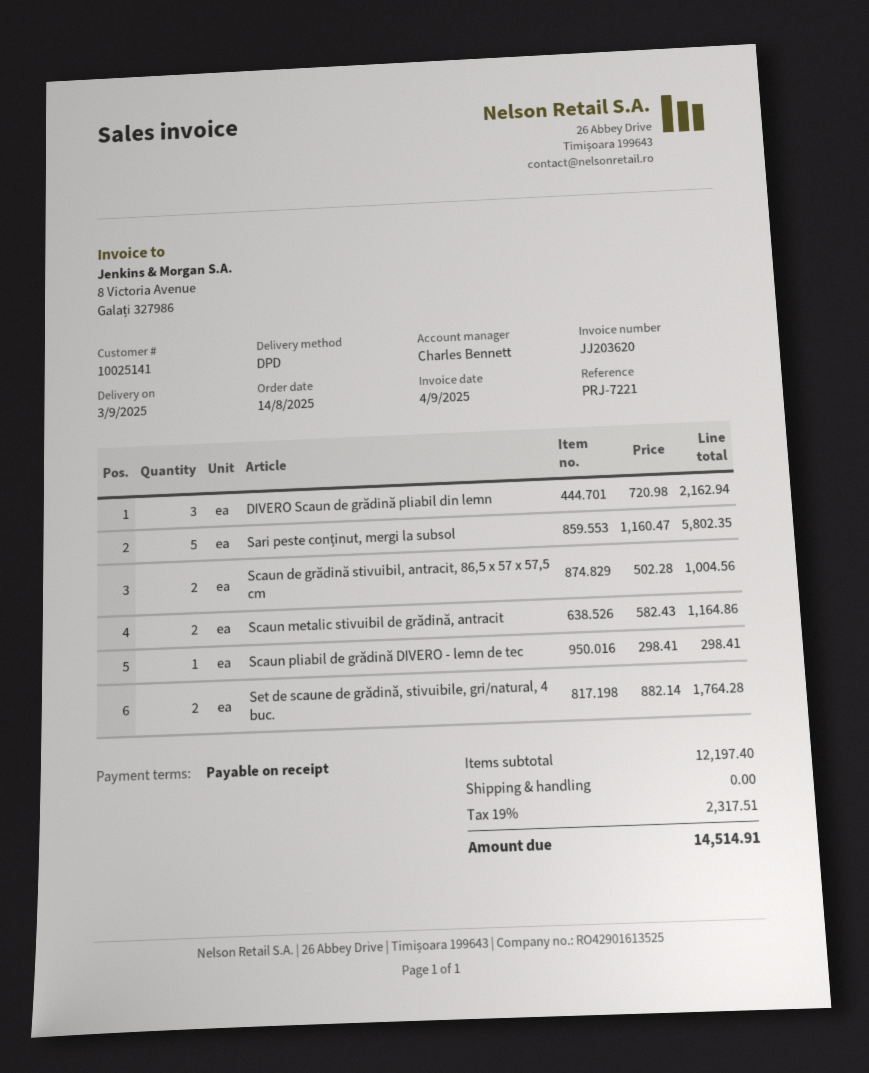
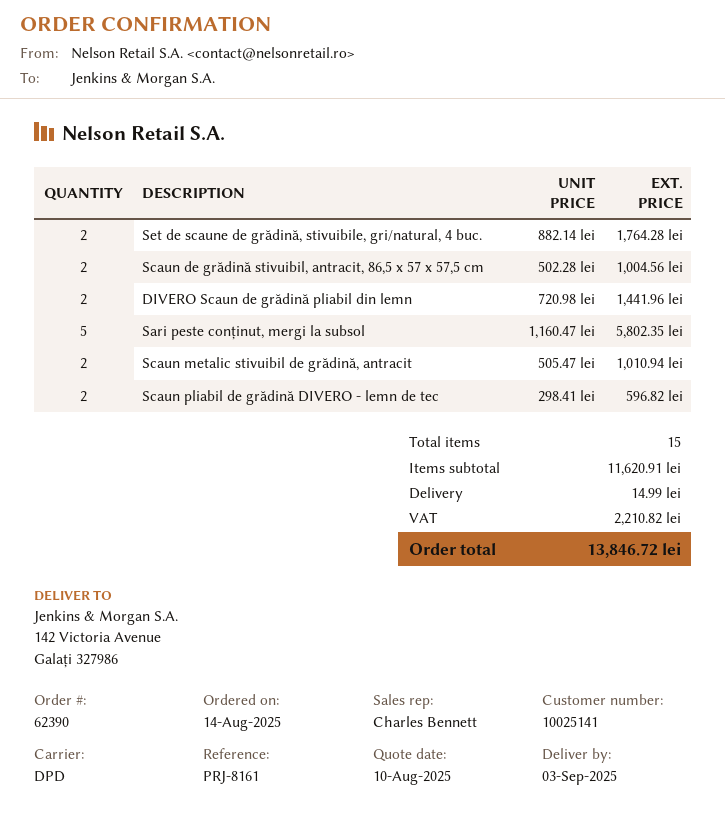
reference: PRJ-7221 -> PRJ-8161
DIVERO Scaun de grădină pliabil din lemn: 3 x 720.98 = 2162.94 -> 2 x 720.98 = 1441.96
Scaun metalic stivuibil de grădină, antracit: 2 x 582.43 = 1164.86 -> 2 x 505.47 = 1010.94
Scaun pliabil de grădină DIVERO - lemn de tec: 1 x 298.41 = 298.41 -> 2 x 298.41 = 596.82
subtotal: 12197.40 -> 11620.91
shipping: 0.00 -> 14.99
tax: 2317.51 -> 2210.82
total: 14514.91 -> 13846.72

